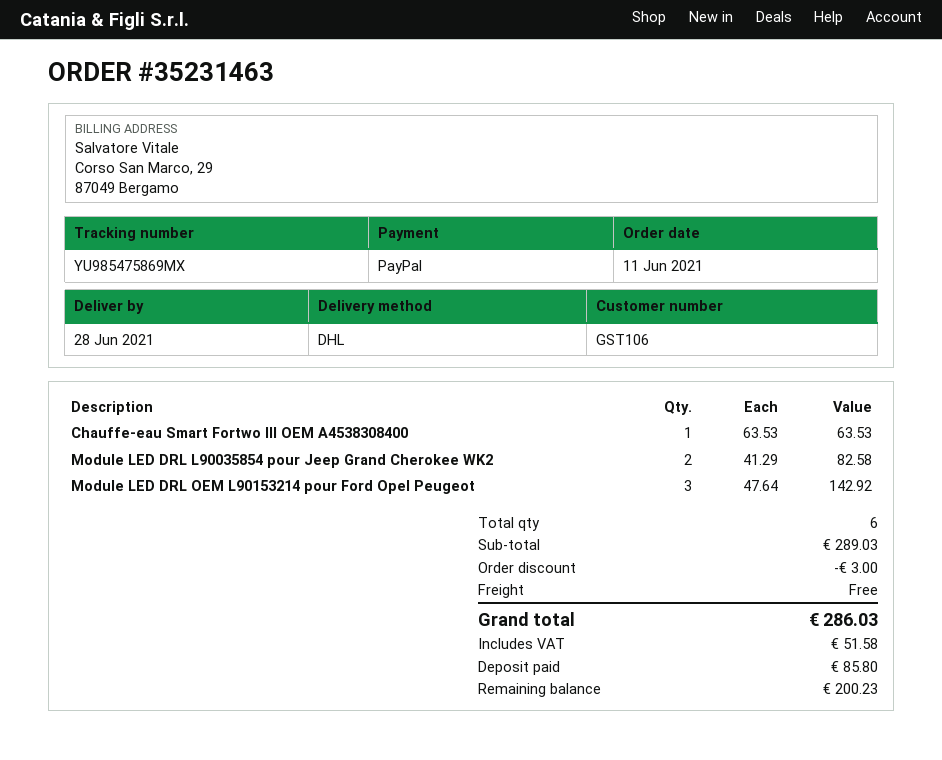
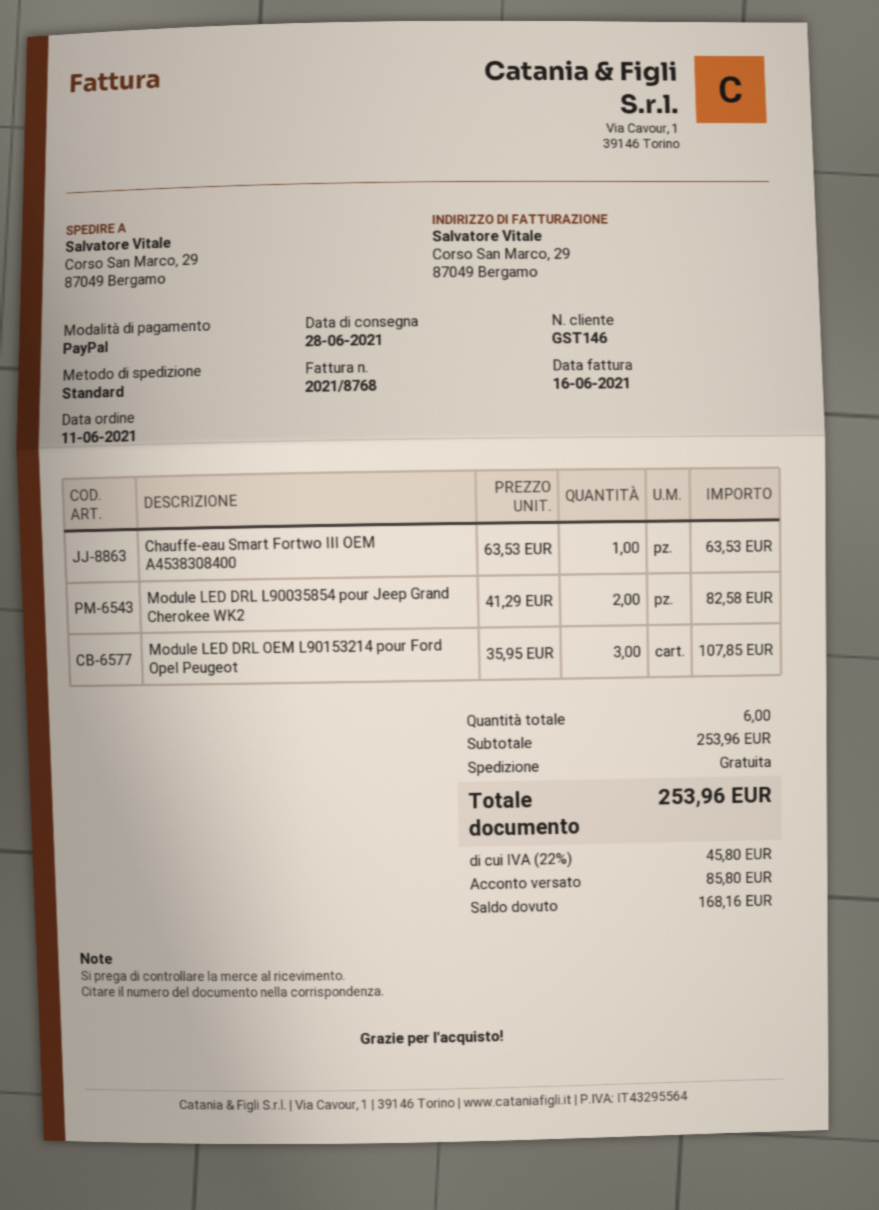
customer number: GST106 -> GST146
shipping method: DHL -> standard
Module LED DRL OEM L90153214 pour Ford Opel Peugeot: 3 x 47.64 = 142.92 -> 3 x 35.95 = 107.85
subtotal: 289.03 -> 253.96
discount: 3.00 -> none
tax: 51.58 -> 45.80
total: 286.03 -> 253.96
balance: 200.23 -> 168.16

